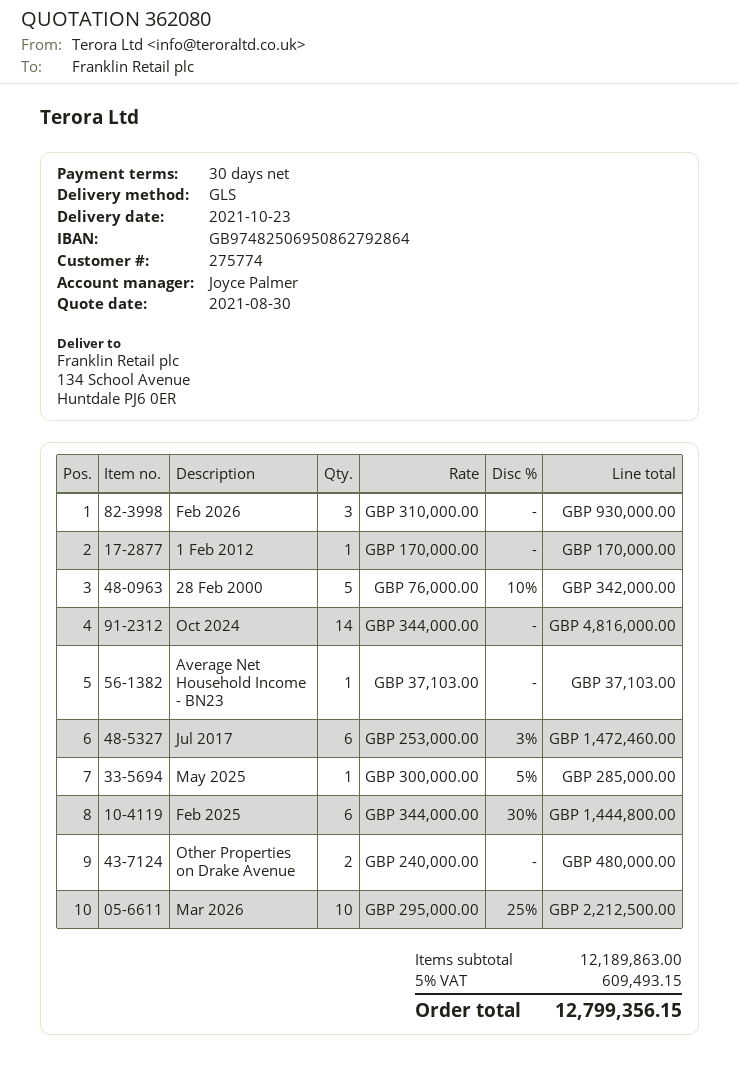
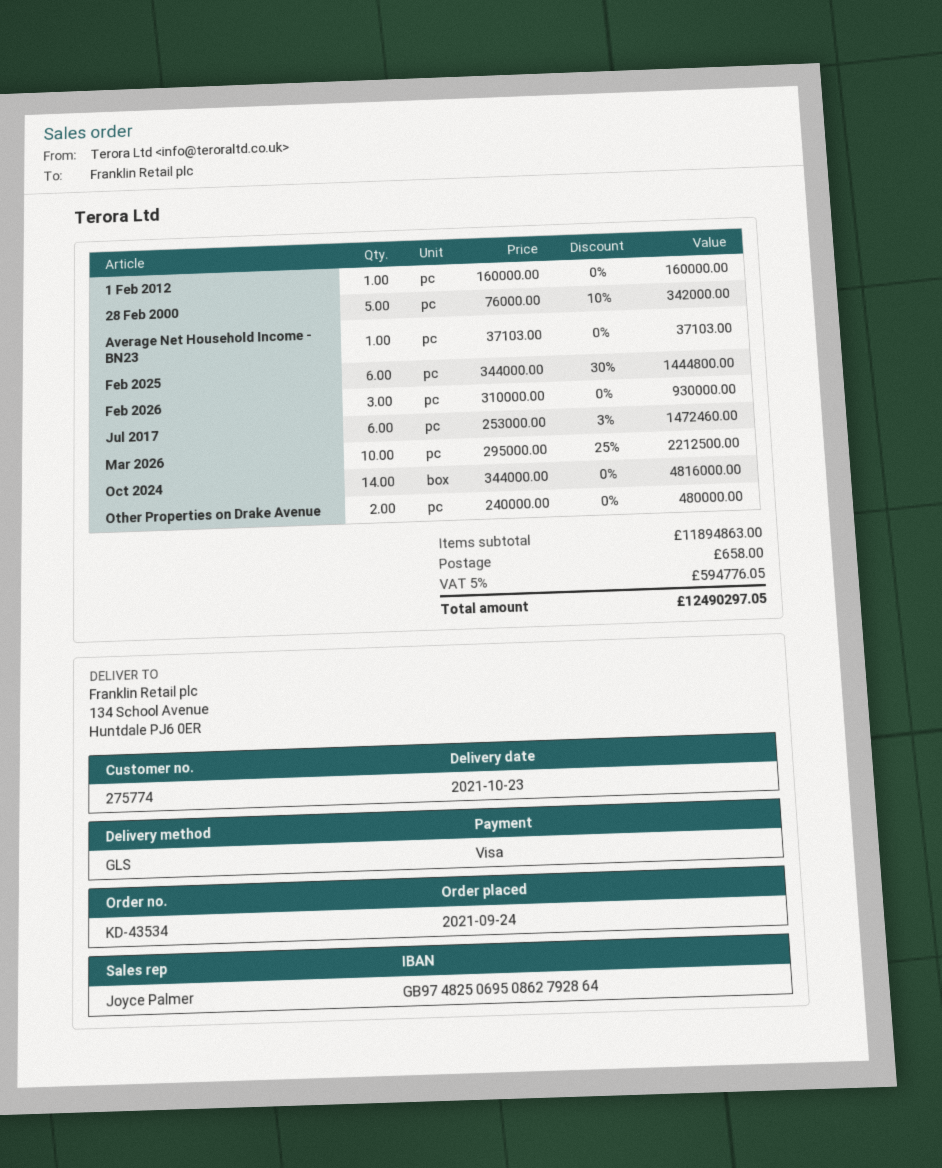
1 Feb 2012: 1 x 170000.00 = 170000.00 -> 1 x 160000.00 = 160000.00
May 2025: 1 x 300000.00 - 5% = 285000.00 -> none
subtotal: 12189863.00 -> 11894863.00
shipping: none -> 658.00
tax: 5% = 609493.15 -> 5% = 594776.05
total: 12799356.15 -> 12490297.05

